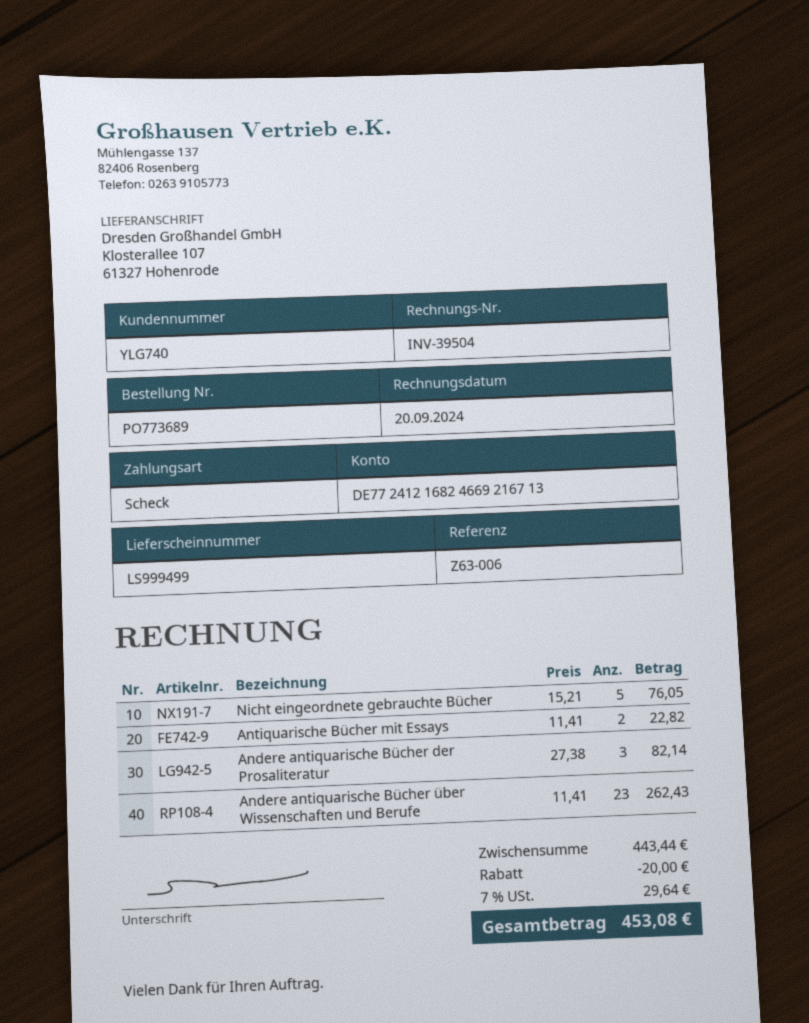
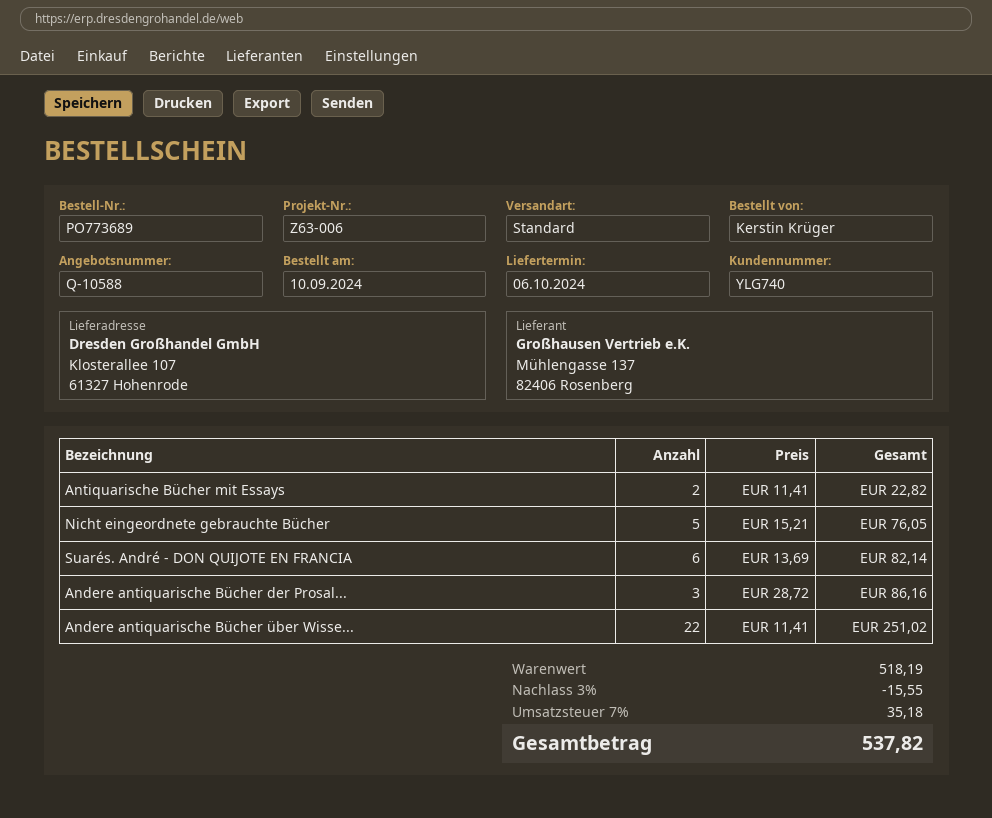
Andere antiquarische Bücher der Prosaliteratur: 3 x 27.38 = 82.14 -> 3 x 28.72 = 86.16
Andere antiquarische Bücher über Wissenschaften und Berufe: 23 x 11.41 = 262.43 -> 22 x 11.41 = 251.02
Suarés. André - DON QUIJOTE EN FRANCIA: none -> 6 x 13.69 = 82.14
subtotal: 443.44 -> 518.19
discount: 20.00 -> 15.55
tax: 7% = 29.64 -> 7% = 35.18
total: 453.08 -> 537.82

